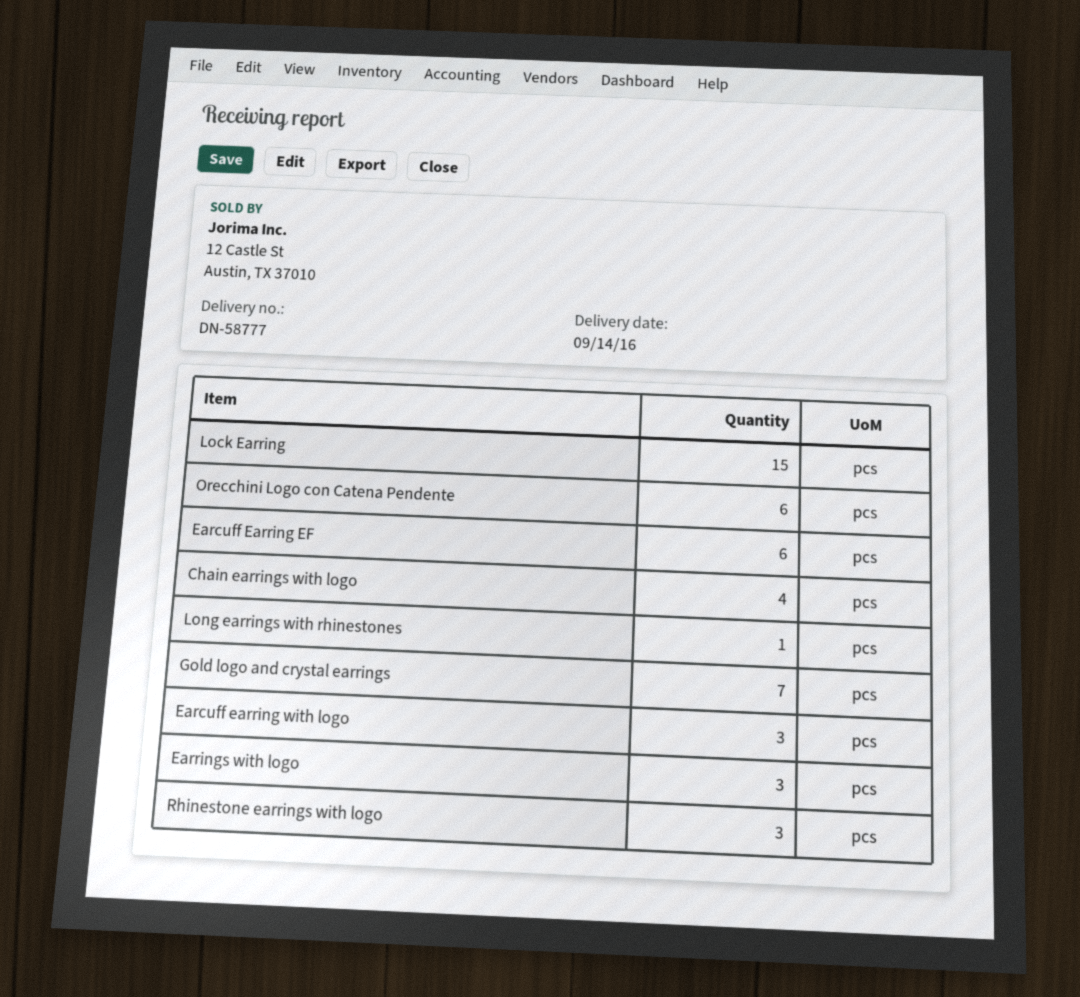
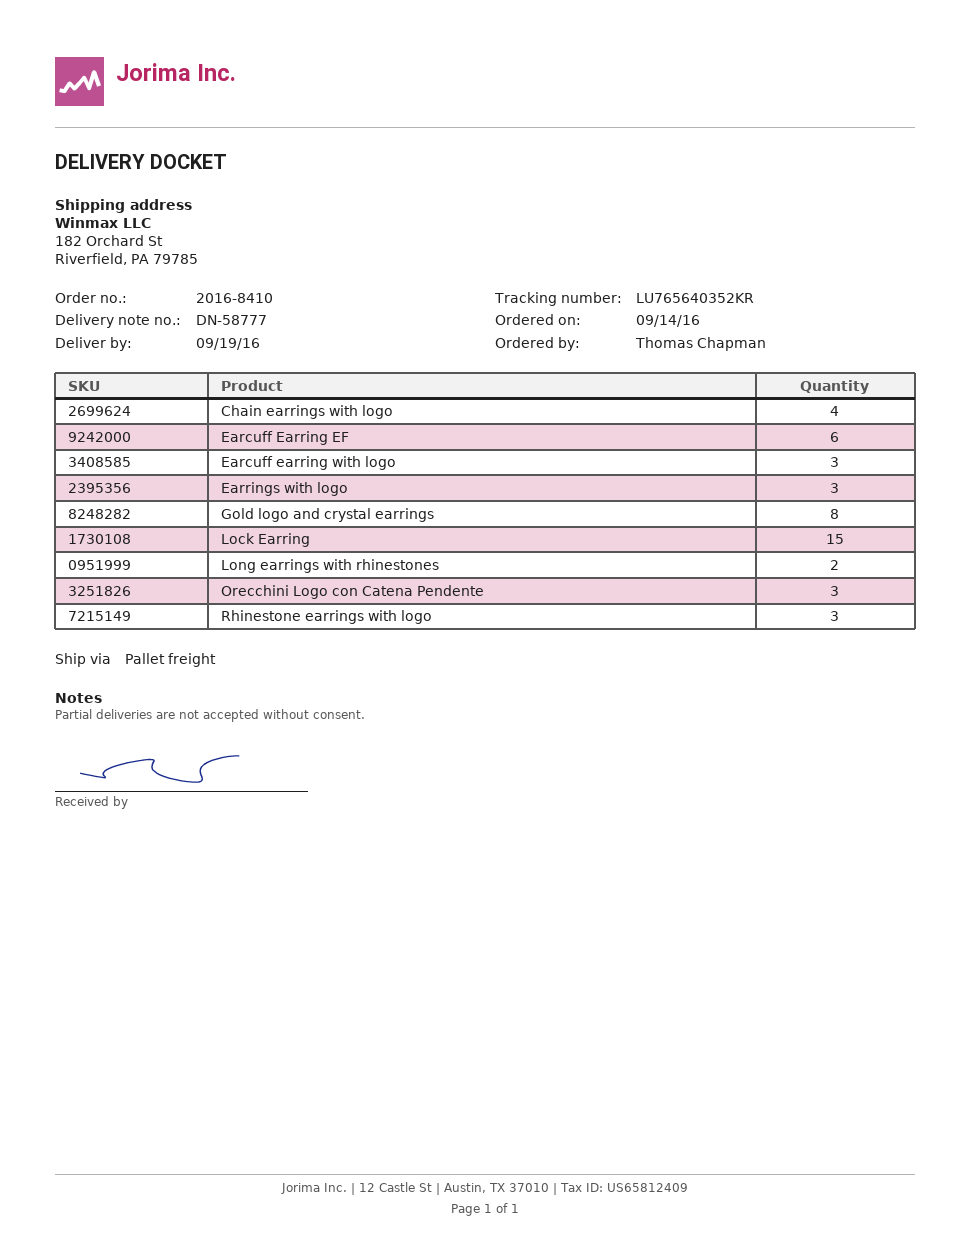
delivery date: 2016-09-14 -> 2016-09-19
Orecchini Logo con Catena Pendente: 6 -> 3
Long earrings with rhinestones: 1 -> 2
Gold logo and crystal earrings: 7 -> 8

